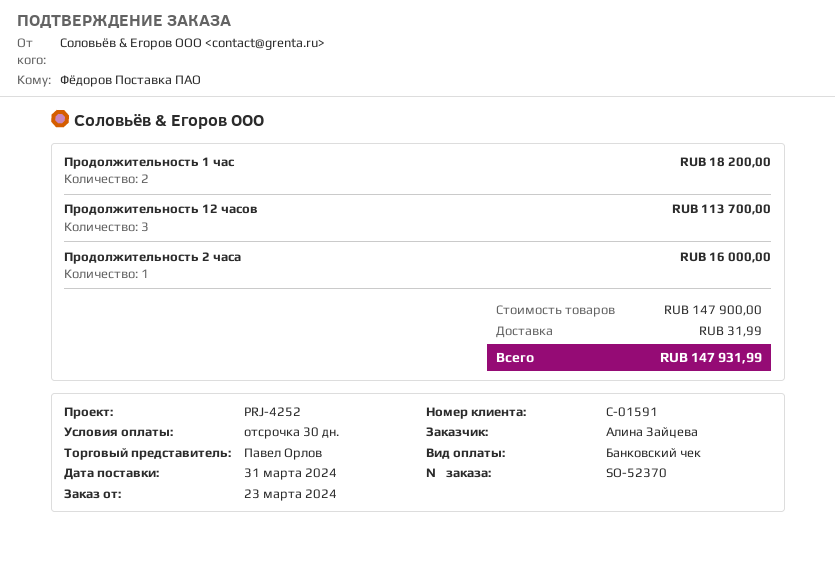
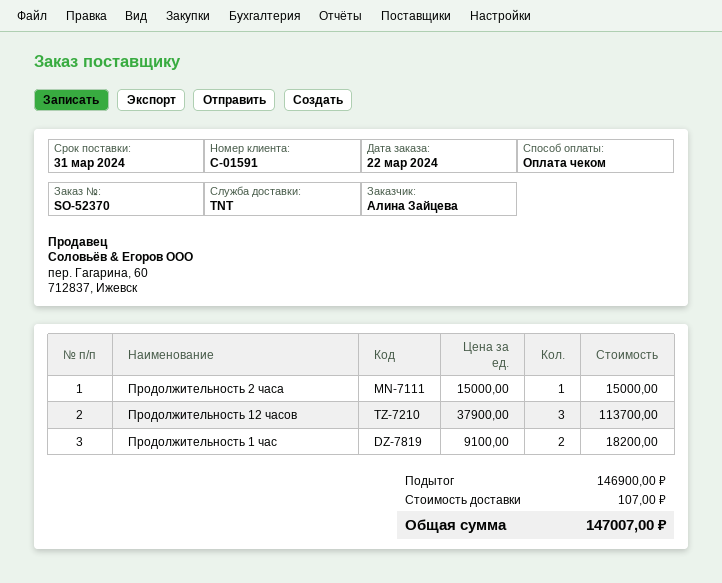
order date: 2024-03-23 -> 2024-03-22
Продолжительность 2 часа: 1 for 16000.00 -> 1 for 15000.00
subtotal: 147900.00 -> 146900.00
shipping: 31.99 -> 107.00
total: 147931.99 -> 147007.00

